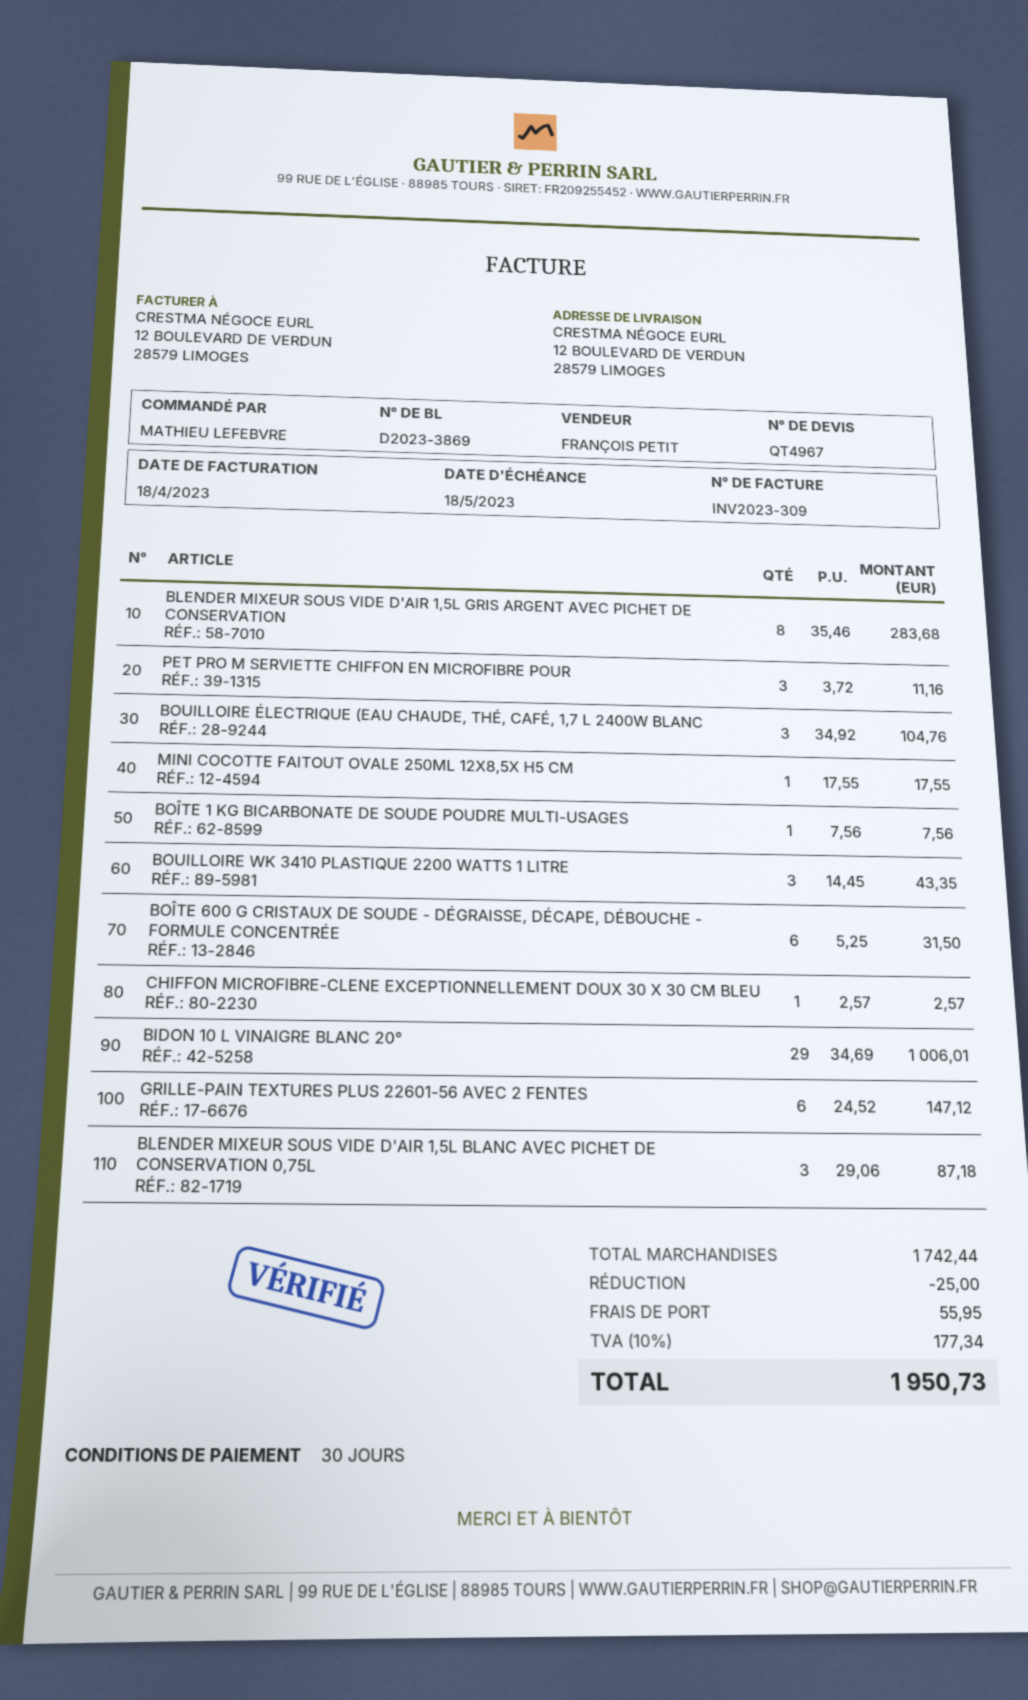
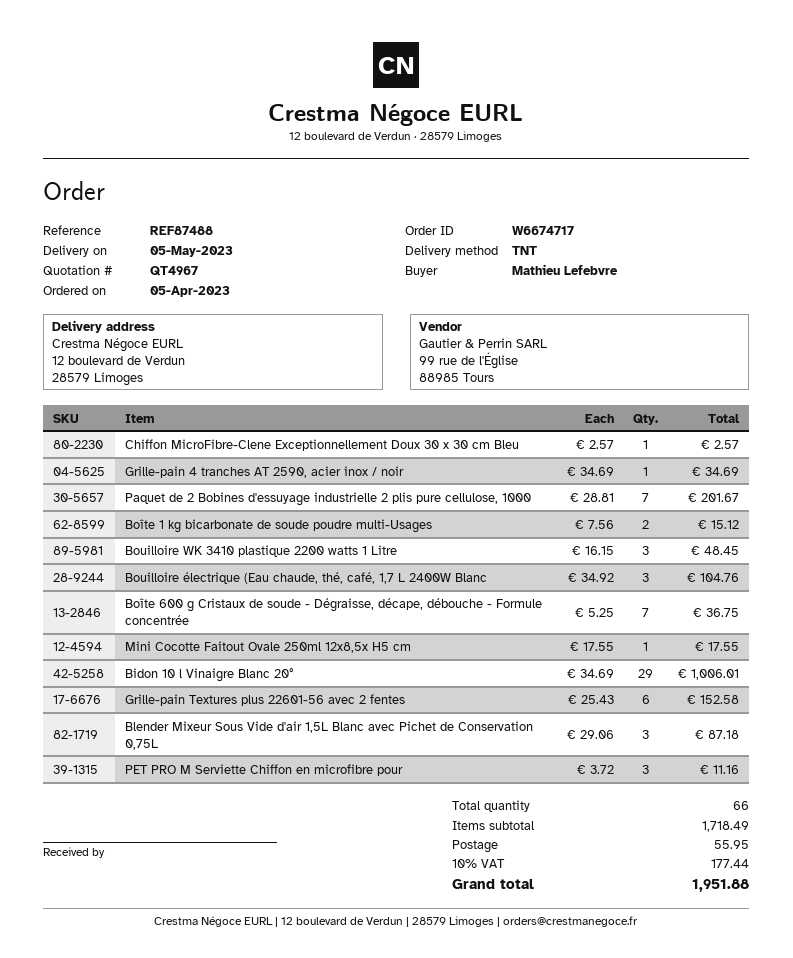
BLENDER MIXEUR SOUS VIDE D'AIR 1,5L GRIS ARGENT AVEC PICHET DE CONSERVATION: 8 x 35.46 = 283.68 -> none
BOÎTE 1 KG BICARBONATE DE SOUDE POUDRE MULTI-USAGES: 1 x 7.56 = 7.56 -> 2 x 7.56 = 15.12
BOUILLOIRE WK 3410 PLASTIQUE 2200 WATTS 1 LITRE: 3 x 14.45 = 43.35 -> 3 x 16.15 = 48.45
BOÎTE 600 G CRISTAUX DE SOUDE - DÉGRAISSE, DÉCAPE, DÉBOUCHE - FORMULE CONCENTRÉE: 6 x 5.25 = 31.50 -> 7 x 5.25 = 36.75
GRILLE-PAIN TEXTURES PLUS 22601-56 AVEC 2 FENTES: 6 x 24.52 = 147.12 -> 6 x 25.43 = 152.58
Grille-pain 4 tranches AT 2590, acier inox / noir: none -> 1 x 34.69 = 34.69
Paquet de 2 Bobines d'essuyage industrielle 2 plis pure cellulose, 1000: none -> 7 x 28.81 = 201.67
subtotal: 1742.44 -> 1718.49
discount: 25.00 -> none
tax: 10% = 177.34 -> 10% = 177.44
total: 1950.73 -> 1951.88

